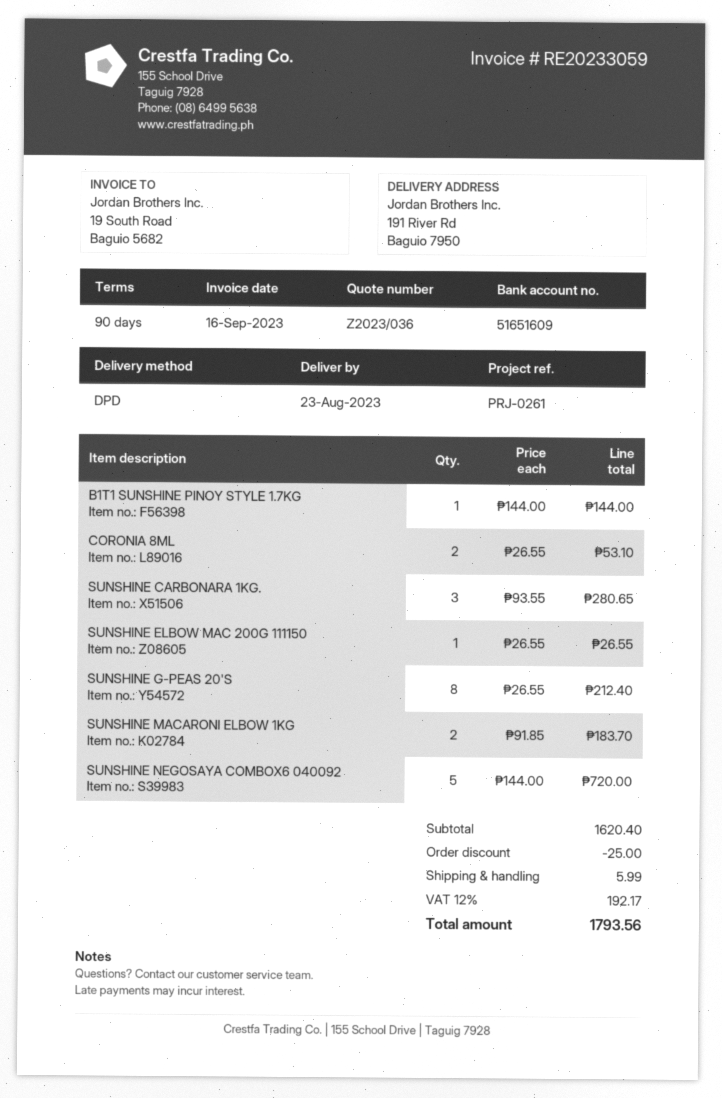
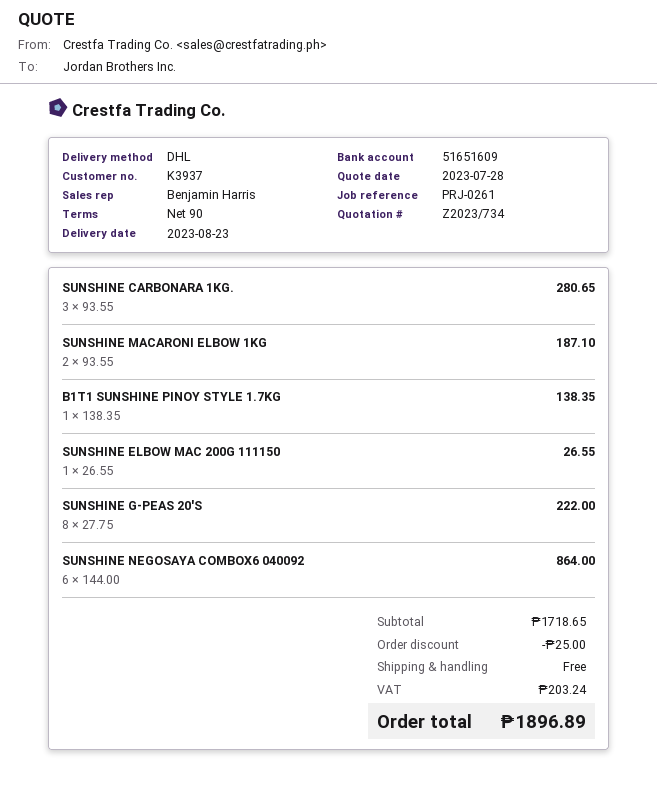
quote number: Z2023/036 -> Z2023/734
shipping method: DPD -> DHL
B1T1 SUNSHINE PINOY STYLE 1.7KG: 1 x 144.00 = 144.00 -> 1 x 138.35 = 138.35
CORONIA 8ML: 2 x 26.55 = 53.10 -> none
SUNSHINE G-PEAS 20'S: 8 x 26.55 = 212.40 -> 8 x 27.75 = 222.00
SUNSHINE MACARONI ELBOW 1KG: 2 x 91.85 = 183.70 -> 2 x 93.55 = 187.10
SUNSHINE NEGOSAYA COMBOX6 040092: 5 x 144.00 = 720.00 -> 6 x 144.00 = 864.00
subtotal: 1620.40 -> 1718.65
shipping: 5.99 -> 0.00
tax: 192.17 -> 203.24
total: 1793.56 -> 1896.89

